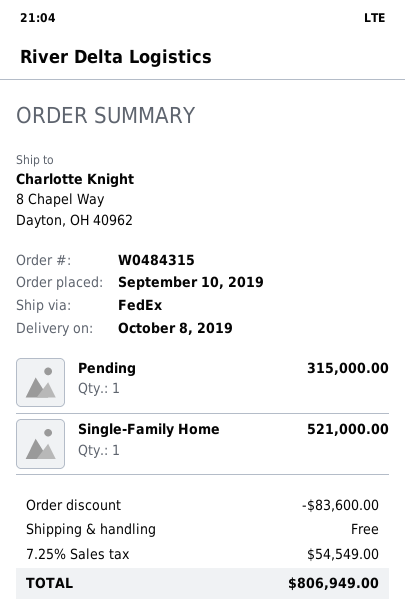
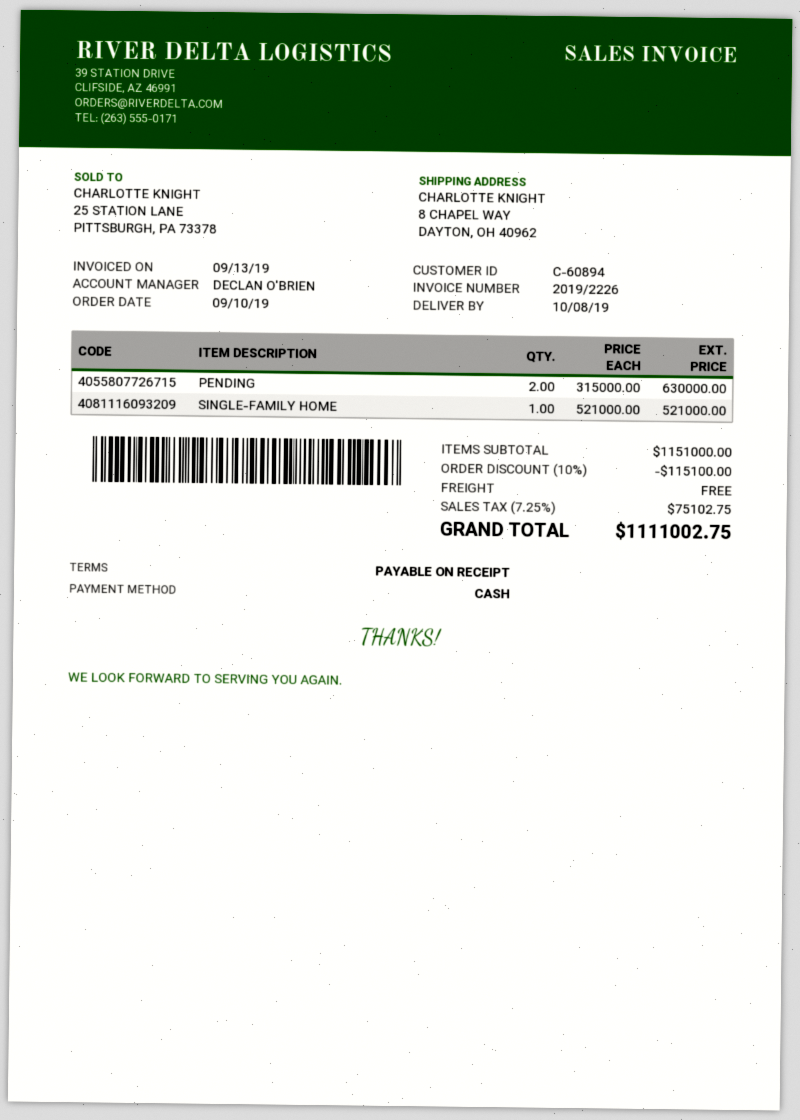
Pending: 1 for 315000.00 -> 2 for 630000.00
discount: 83600.00 -> 115100.00
tax: 7.25% = 54549.00 -> 7.25% = 75102.75
total: 806949.00 -> 1111002.75

